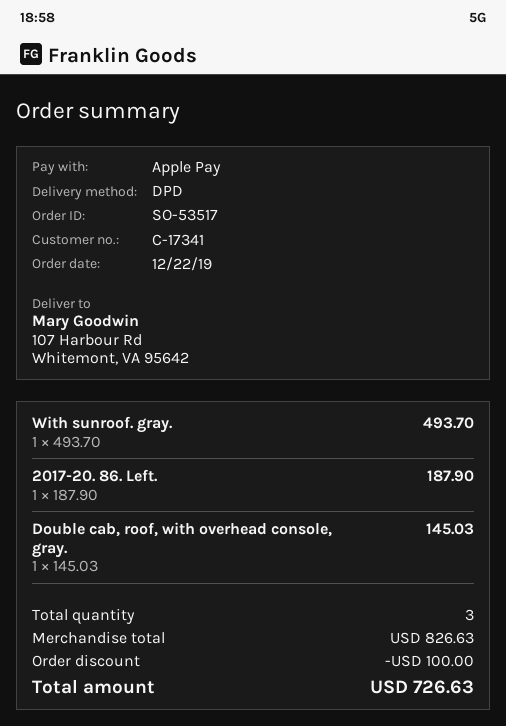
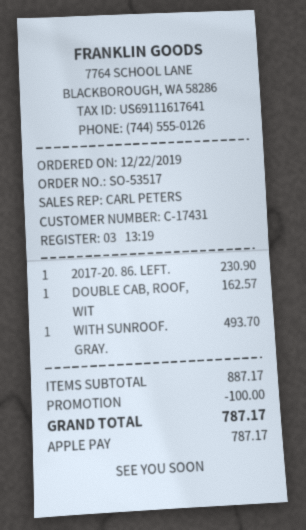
customer number: C-17341 -> C-17431
2017-20. 86. Left.: 1 x 187.90 = 187.90 -> 1 x 230.90 = 230.90
Double cab, roof, with overhead console, gray.: 1 x 145.03 = 145.03 -> 1 x 162.57 = 162.57
subtotal: 826.63 -> 887.17
total: 726.63 -> 787.17

